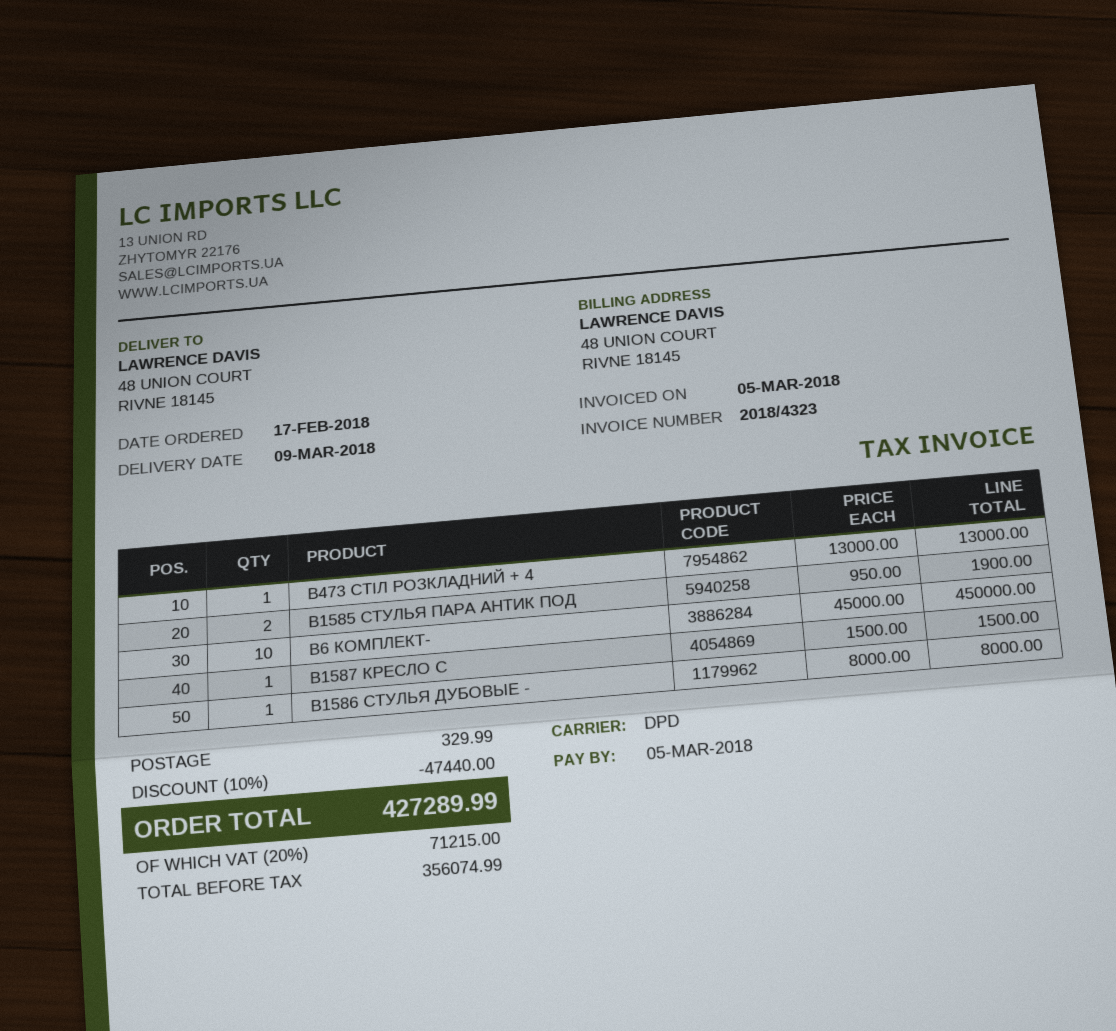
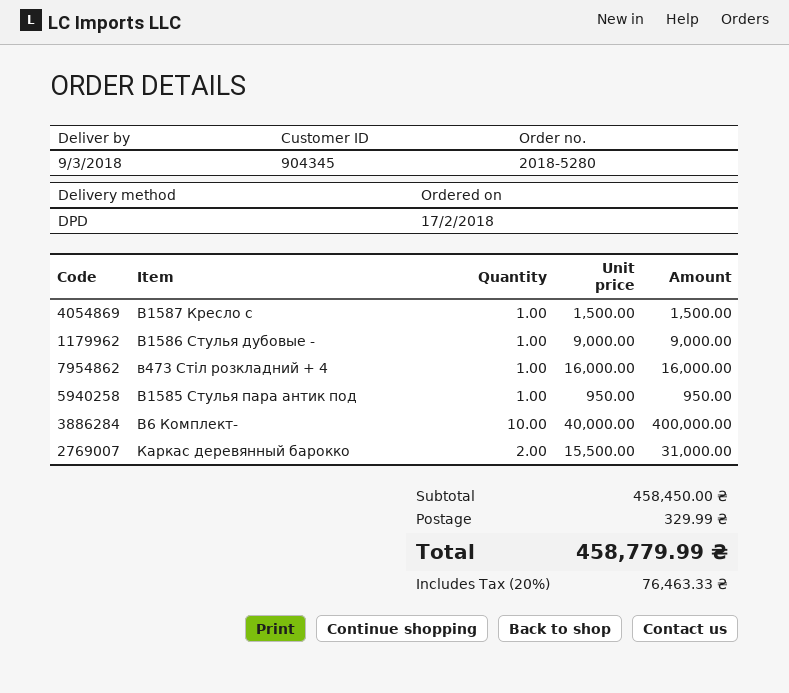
В473 СТІЛ РОЗКЛАДНИЙ + 4: 1 x 13000.00 = 13000.00 -> 1 x 16000.00 = 16000.00
В1585 СТУЛЬЯ ПАРА АНТИК ПОД: 2 x 950.00 = 1900.00 -> 1 x 950.00 = 950.00
В6 КОМПЛЕКТ-: 10 x 45000.00 = 450000.00 -> 10 x 40000.00 = 400000.00
В1586 СТУЛЬЯ ДУБОВЫЕ -: 1 x 8000.00 = 8000.00 -> 1 x 9000.00 = 9000.00
Каркас деревянный барокко: none -> 2 x 15500.00 = 31000.00
discount: 10% = 47440.00 -> none
tax: 20% = 71215.00 -> 20% = 76463.33
total: 427289.99 -> 458779.99

